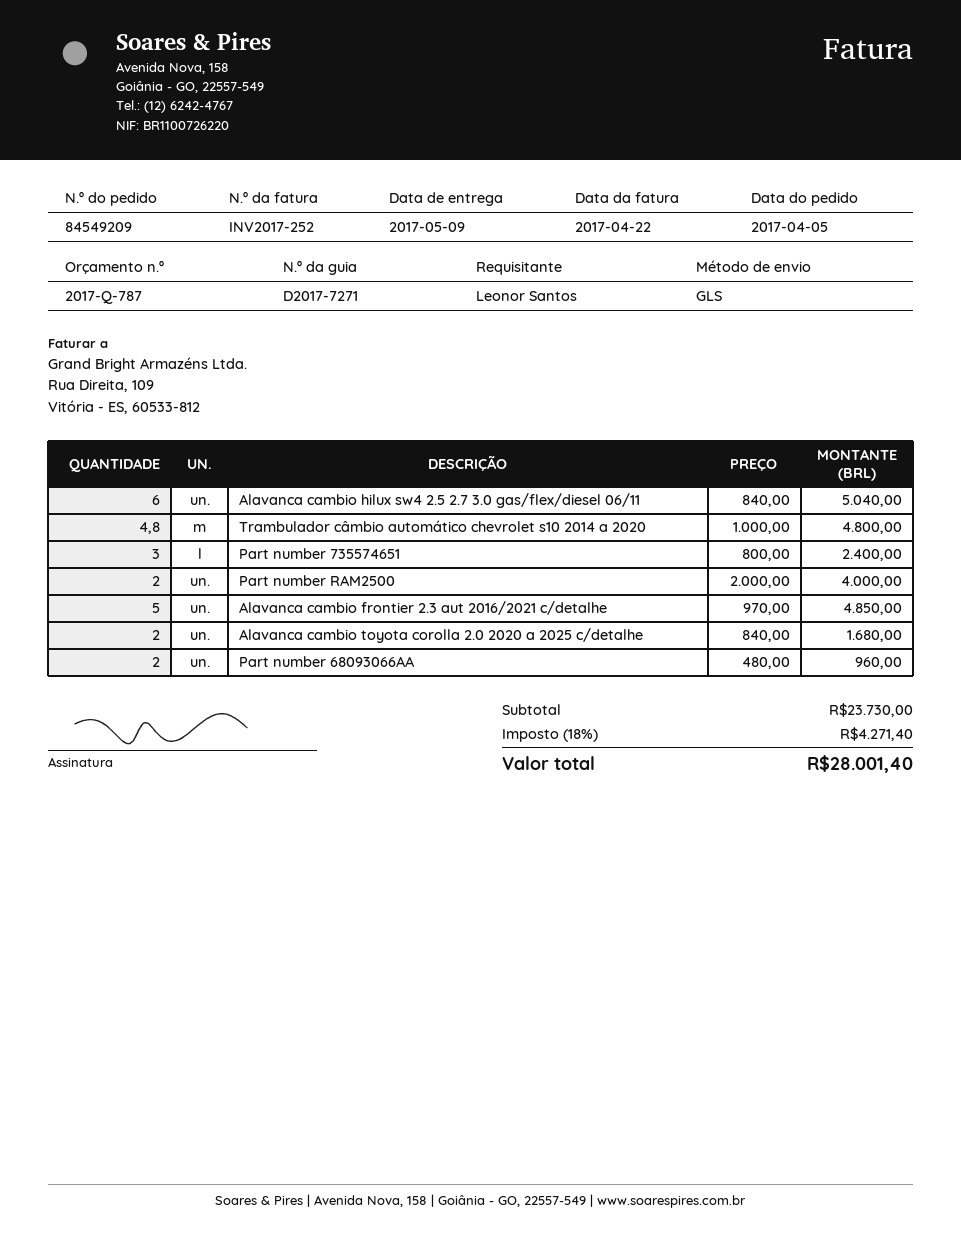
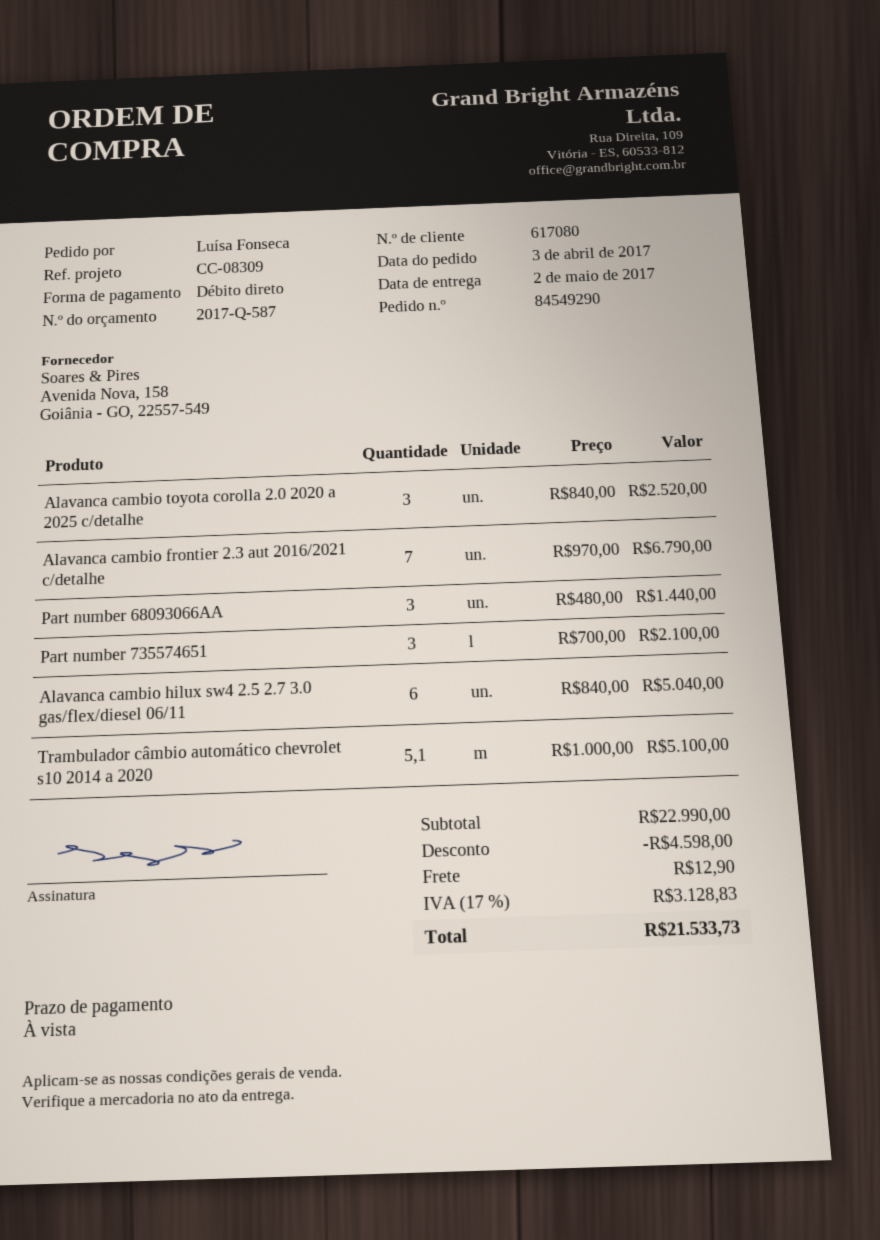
quote number: 2017-Q-787 -> 2017-Q-587
order number: 84549209 -> 84549290
order date: 2017-04-05 -> 2017-04-03
delivery date: 2017-05-09 -> 2017-05-02
ordered by: Leonor Santos -> Luísa Fonseca
Trambulador câmbio automático chevrolet s10 2014 a 2020: 4.8 x 1000.00 = 4800.00 -> 5.1 x 1000.00 = 5100.00
Part number 735574651: 3 x 800.00 = 2400.00 -> 3 x 700.00 = 2100.00
Part number RAM2500: 2 x 2000.00 = 4000.00 -> none
Alavanca cambio frontier 2.3 aut 2016/2021 c/detalhe: 5 x 970.00 = 4850.00 -> 7 x 970.00 = 6790.00
Alavanca cambio toyota corolla 2.0 2020 a 2025 c/detalhe: 2 x 840.00 = 1680.00 -> 3 x 840.00 = 2520.00
Part number 68093066AA: 2 x 480.00 = 960.00 -> 3 x 480.00 = 1440.00
subtotal: 23730.00 -> 22990.00
discount: none -> 4598.00
shipping: none -> 12.90
tax: 18% = 4271.40 -> 17% = 3128.83
total: 28001.40 -> 21533.73

